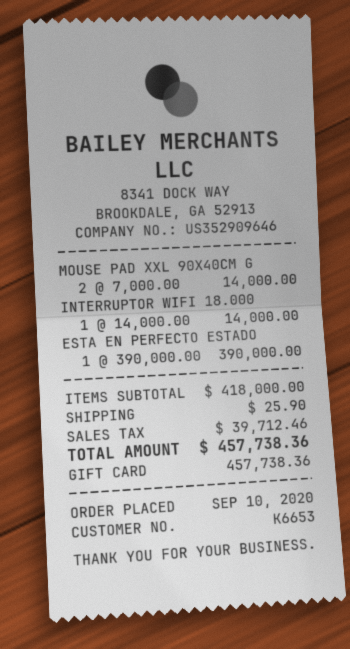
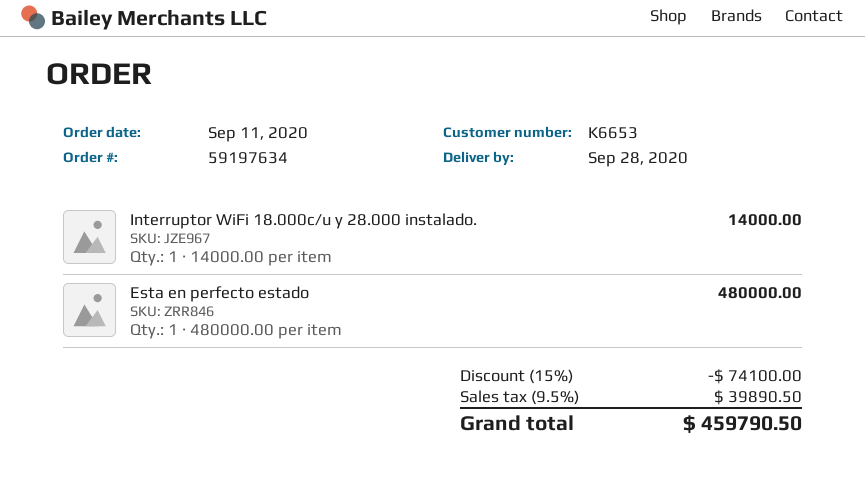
order date: 2020-09-10 -> 2020-09-11
MOUSE PAD XXL 90X40CM G: 2 x 7000.00 = 14000.00 -> none
ESTA EN PERFECTO ESTADO: 1 x 390000.00 = 390000.00 -> 1 x 480000.00 = 480000.00
discount: none -> 15% = 74100.00
shipping: 25.90 -> none
tax: 39712.46 -> 39890.50
total: 457738.36 -> 459790.50

